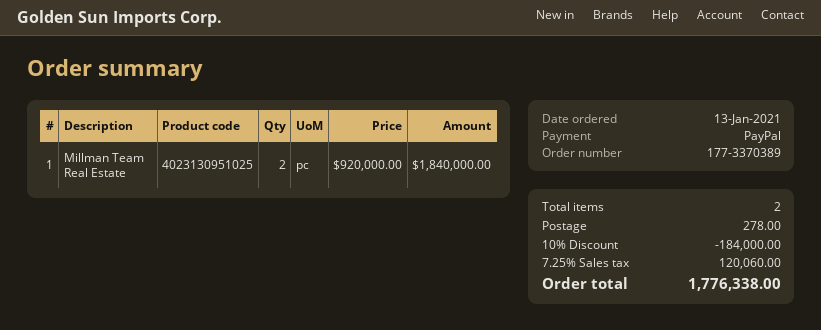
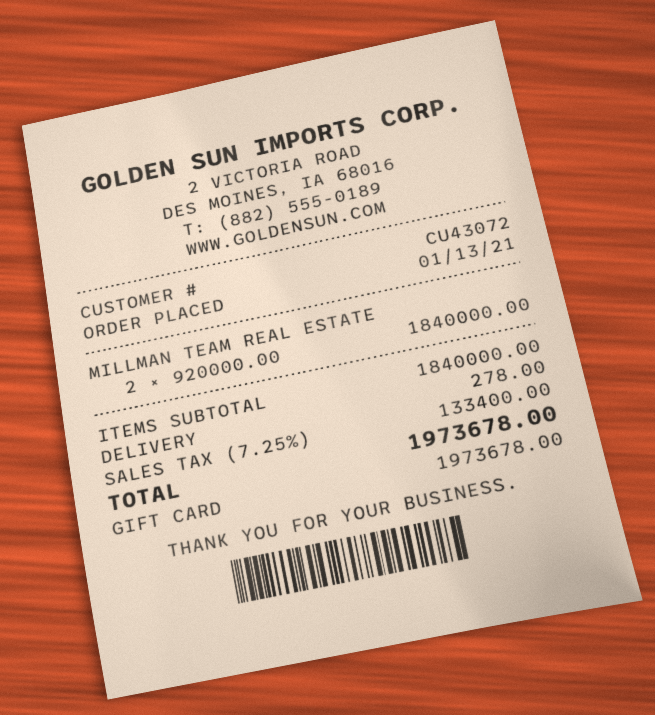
payment method: PayPal -> gift card
discount: 10% = 184000.00 -> none
tax: 7.25% = 120060.00 -> 7.25% = 133400.00
total: 1776338.00 -> 1973678.00

